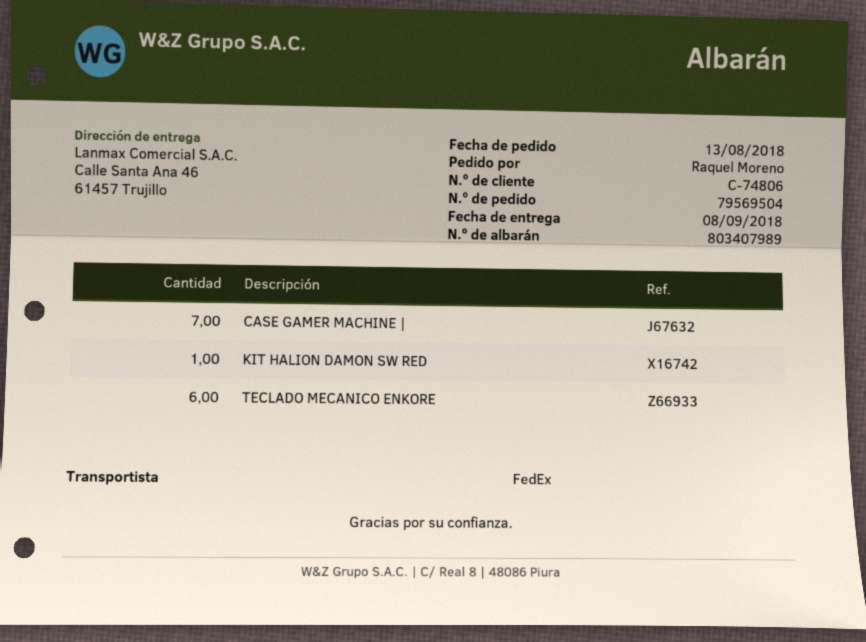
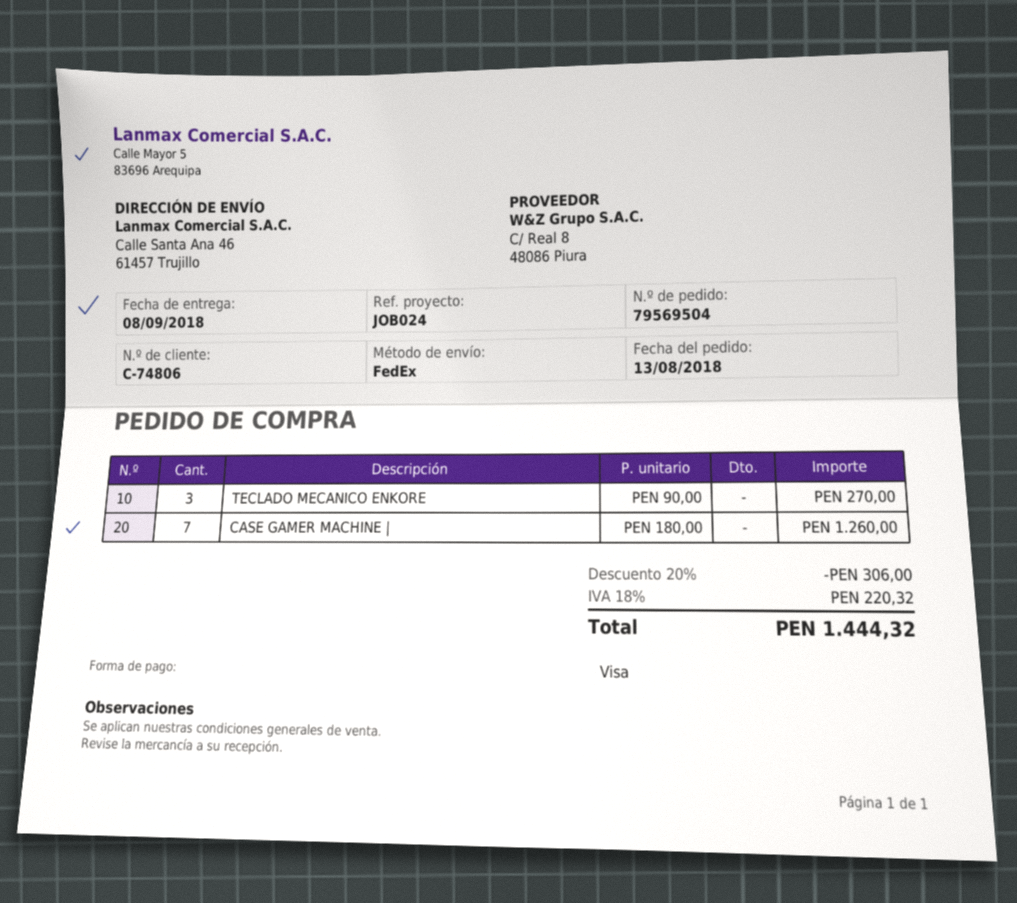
KIT HALION DAMON SW RED: 1 -> none
TECLADO MECANICO ENKORE: 6 -> 3

